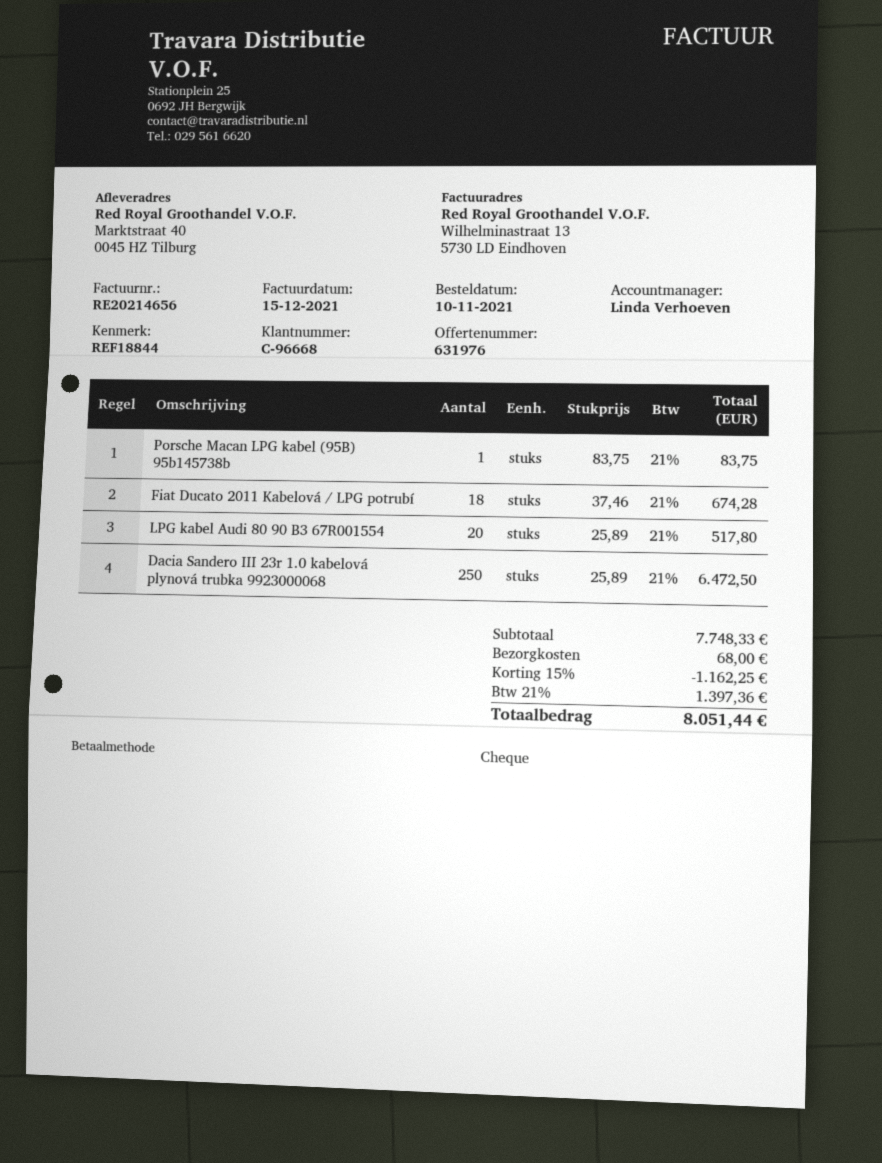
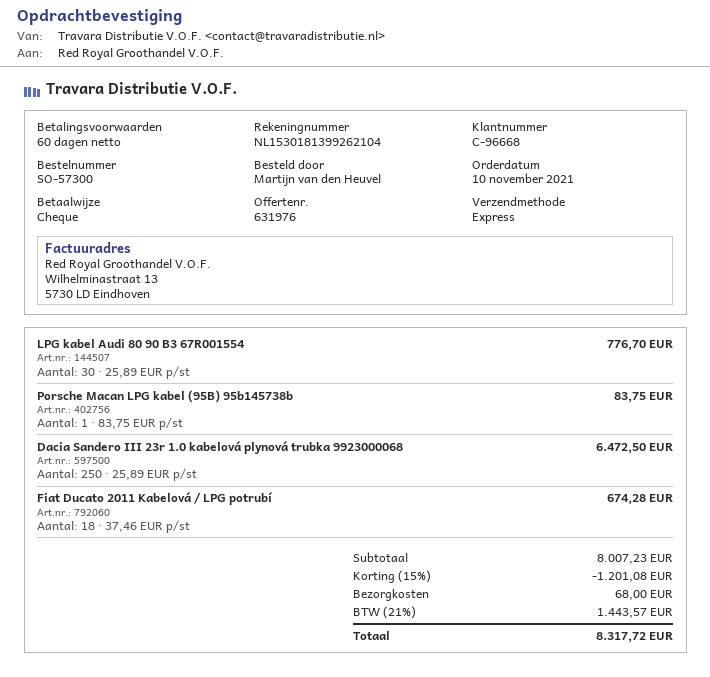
LPG kabel Audi 80 90 B3 67R001554: 20 x 25.89 = 517.80 -> 30 x 25.89 = 776.70
subtotal: 7748.33 -> 8007.23
discount: 15% = 1162.25 -> 15% = 1201.08
tax: 21% = 1397.36 -> 21% = 1443.57
total: 8051.44 -> 8317.72

